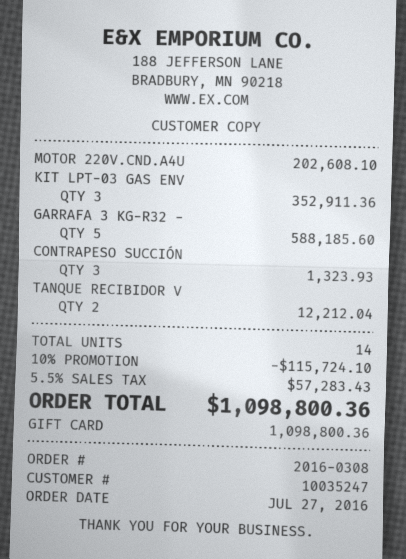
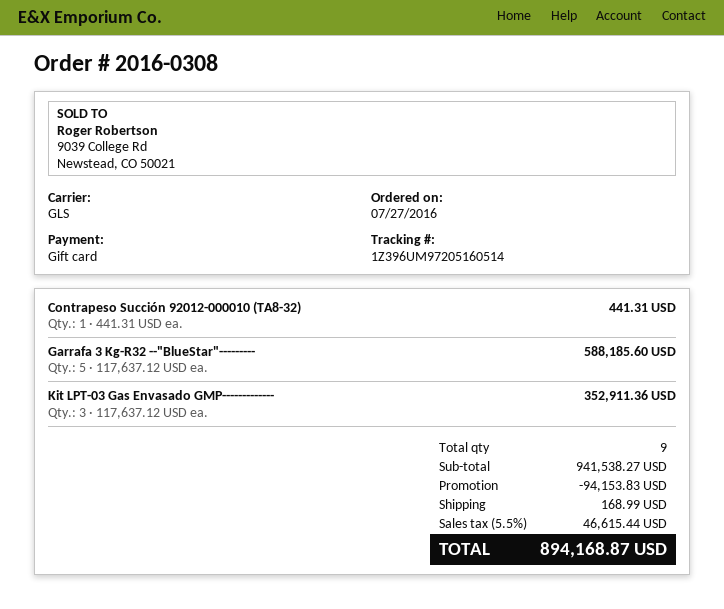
MOTOR 220V.CND.A4U: 1 for 202608.10 -> none
CONTRAPESO SUCCIÓN: 3 for 1323.93 -> 1 for 441.31
TANQUE RECIBIDOR V: 2 for 12212.04 -> none
total quantity: 14 -> 9
discount: 115724.10 -> 94153.83
shipping: none -> 168.99
tax: 5.5% = 57283.43 -> 5.5% = 46615.44
total: 1098800.36 -> 894168.87

